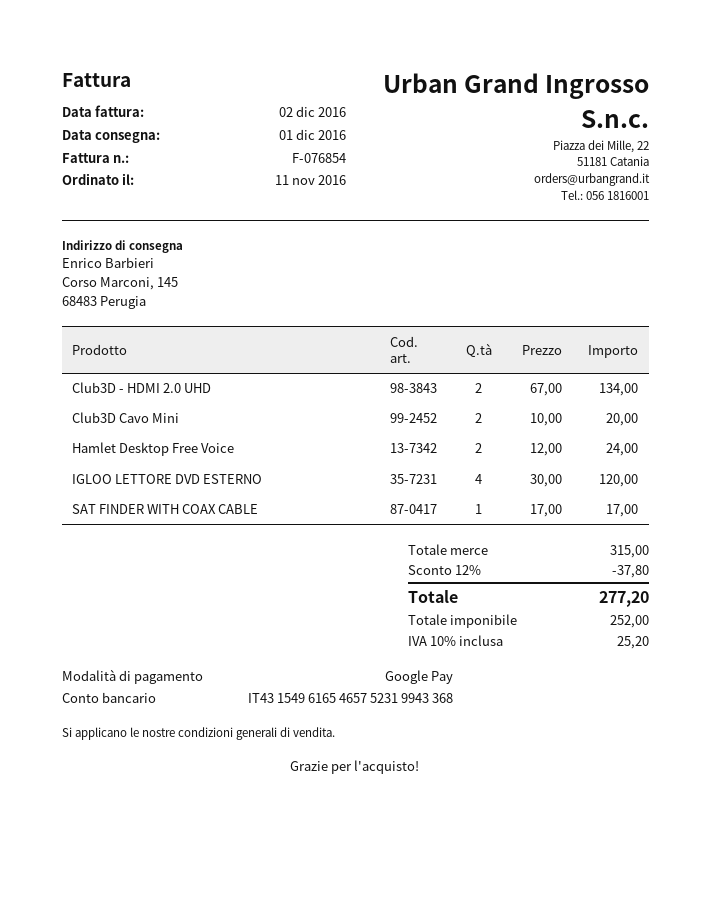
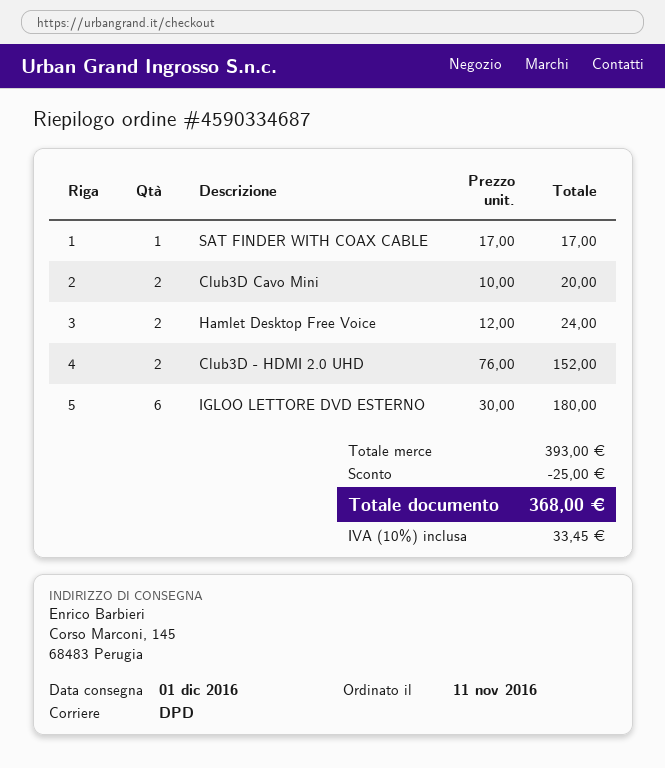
Club3D - HDMI 2.0 UHD: 2 x 67.00 = 134.00 -> 2 x 76.00 = 152.00
IGLOO LETTORE DVD ESTERNO: 4 x 30.00 = 120.00 -> 6 x 30.00 = 180.00
subtotal: 315.00 -> 393.00
discount: 37.80 -> 25.00
tax: 10% = 25.20 -> 10% = 33.45
total: 277.20 -> 368.00

